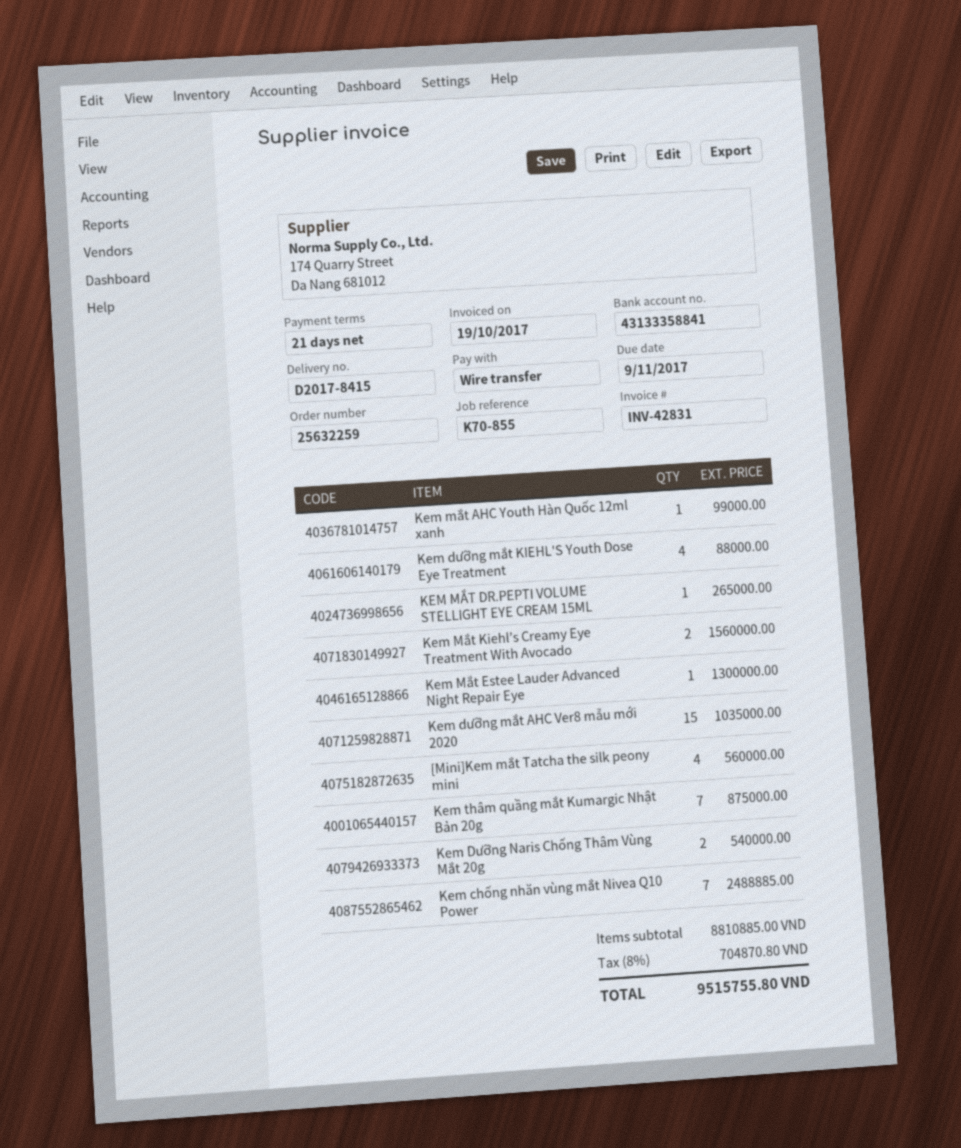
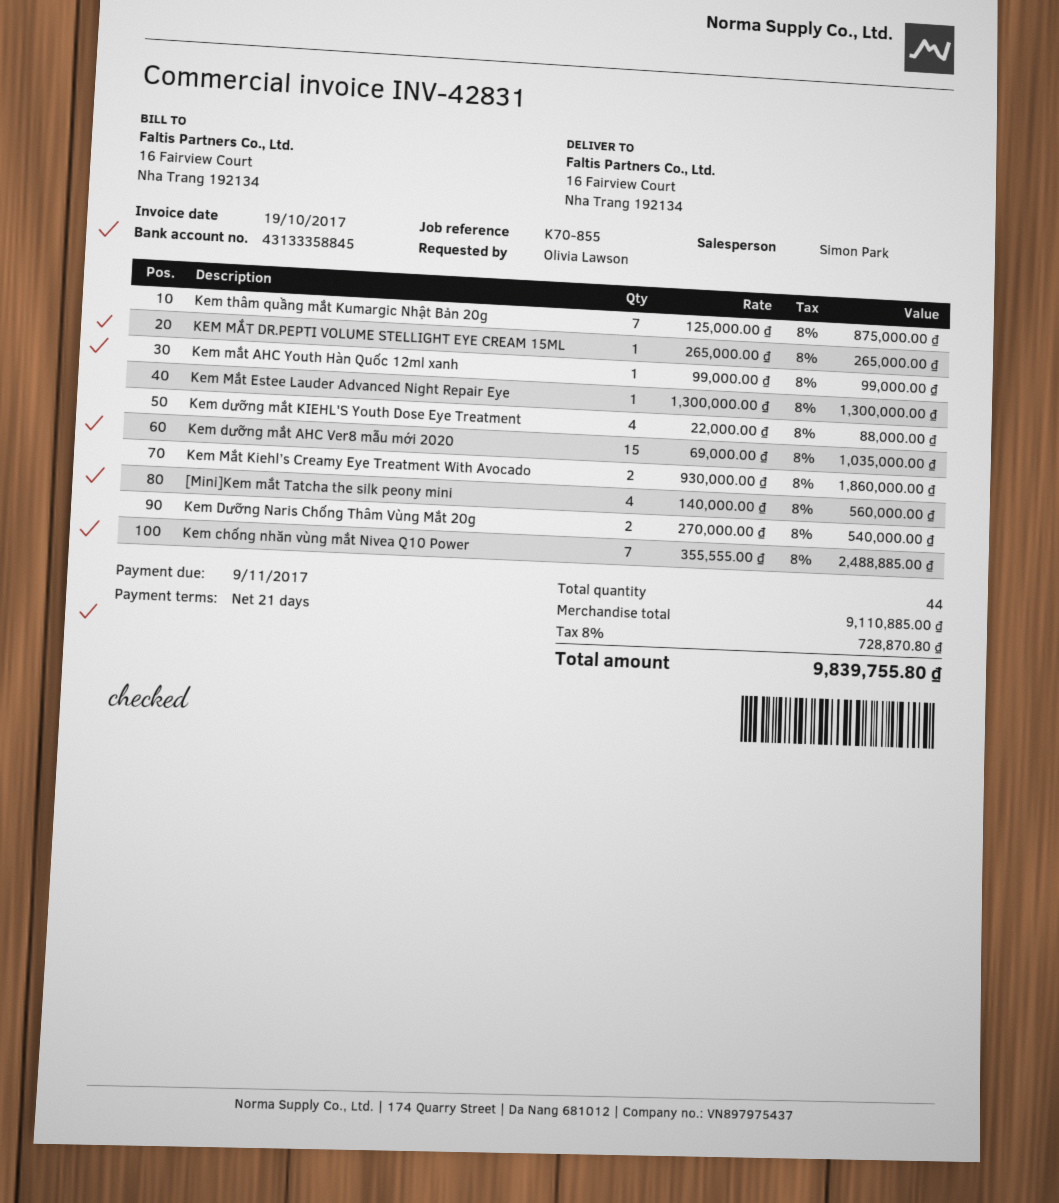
bank account: 43133358841 -> 43133358845
Kem Mắt Kiehl’s Creamy Eye Treatment With Avocado: 2 for 1560000.00 -> 2 for 1860000.00
subtotal: 8810885.00 -> 9110885.00
tax: 8% = 704870.80 -> 8% = 728870.80
total: 9515755.80 -> 9839755.80

